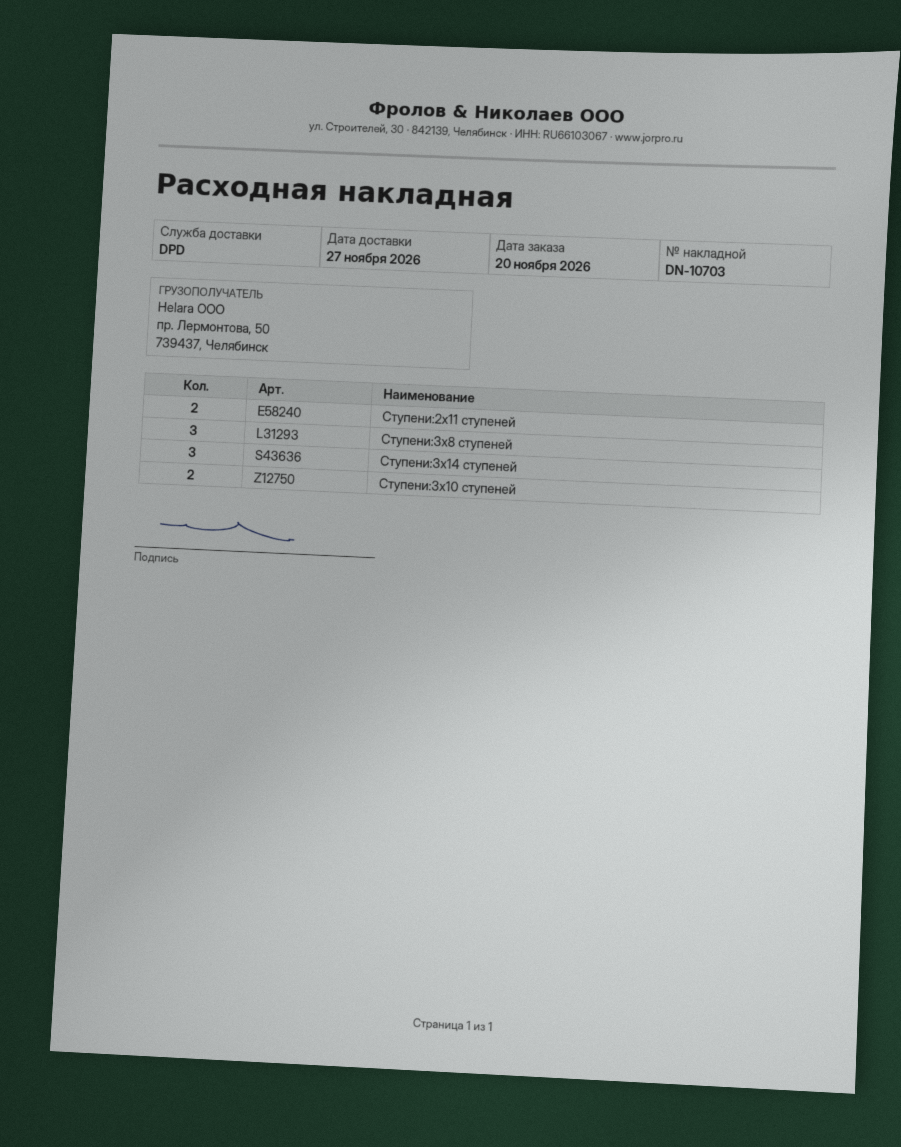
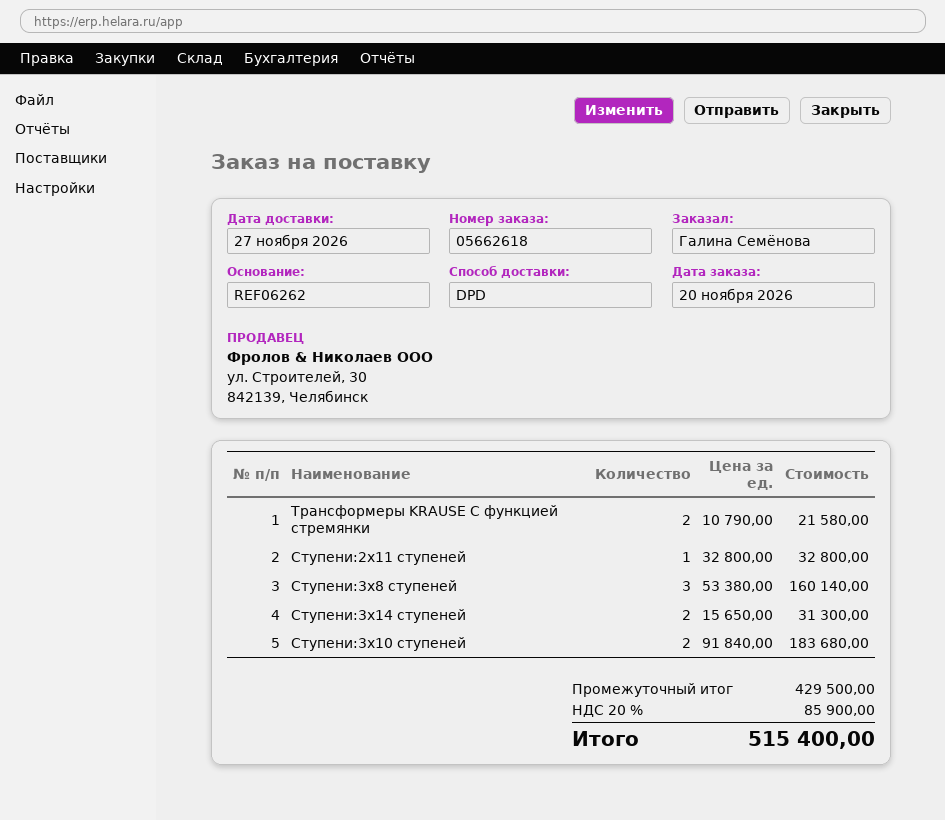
Ступени:2х11 ступеней: 2 -> 1
Ступени:3х14 ступеней: 3 -> 2
Трансформеры KRAUSE С функцией стремянки: none -> 2

